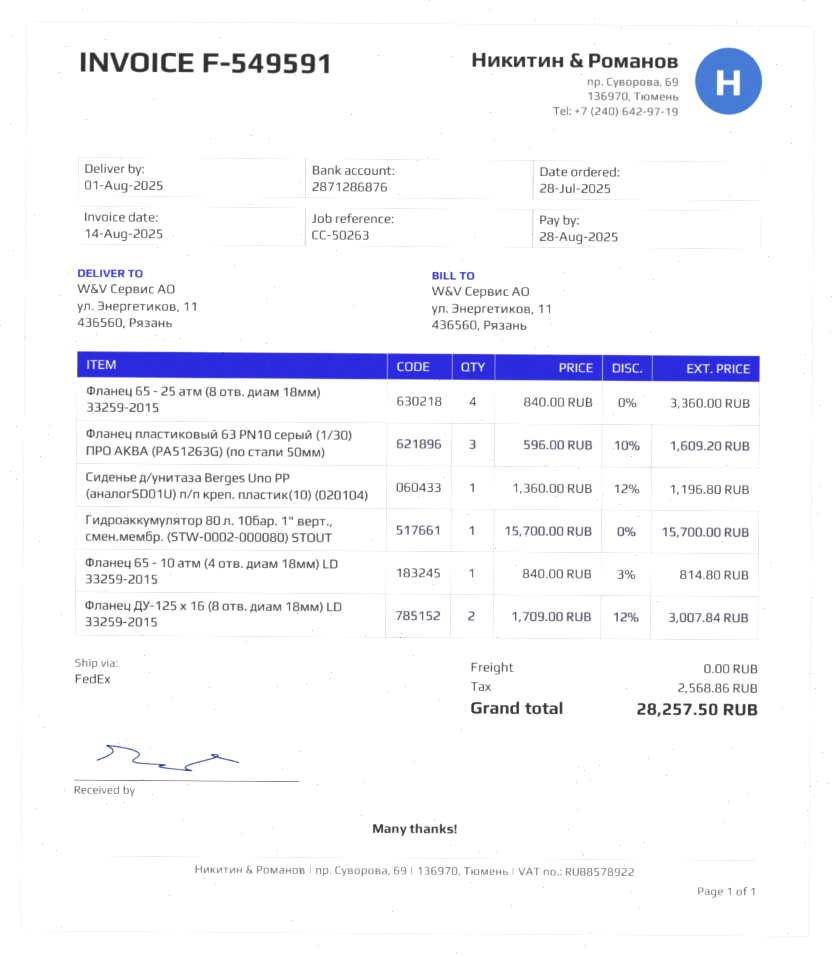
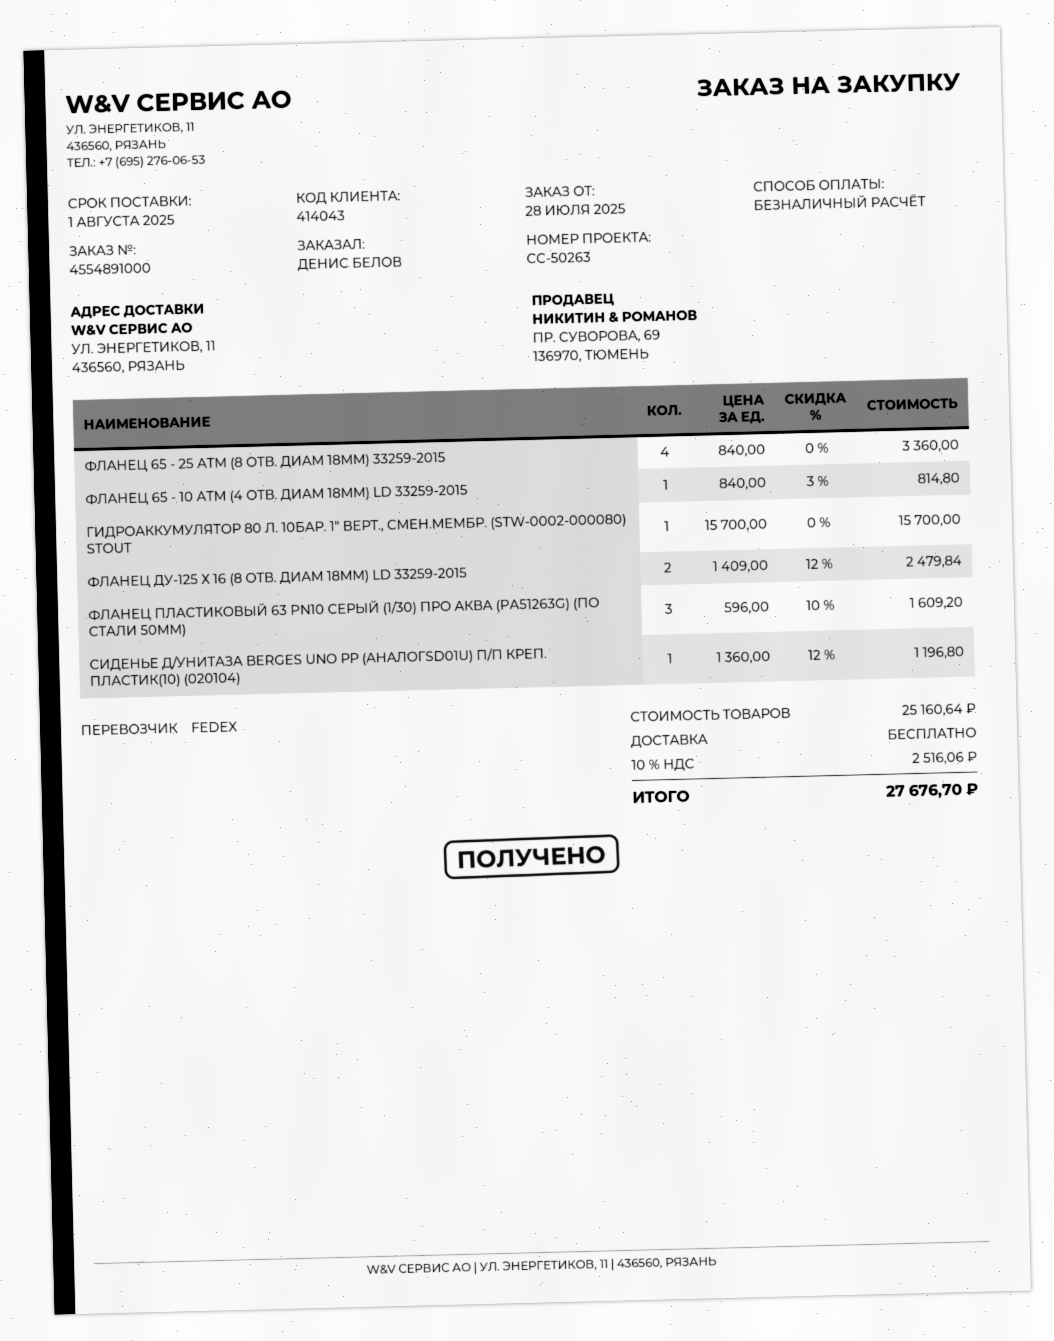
Фланец ДУ-125 х 16 (8 отв. диам 18мм) LD 33259-2015: 2 x 1709.00 - 12% = 3007.84 -> 2 x 1409.00 - 12% = 2479.84
tax: 2568.86 -> 2516.06
total: 28257.50 -> 27676.70

